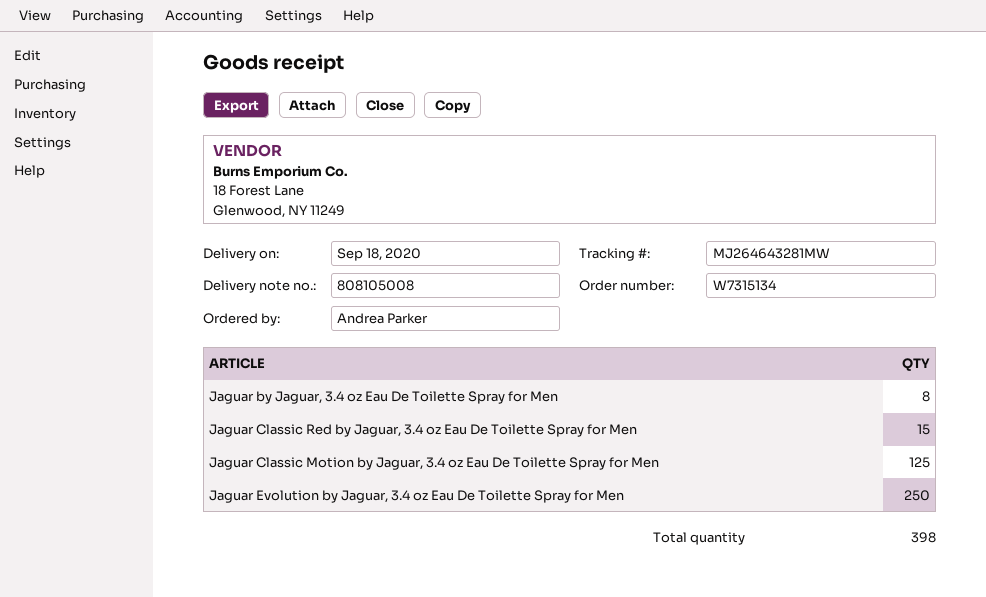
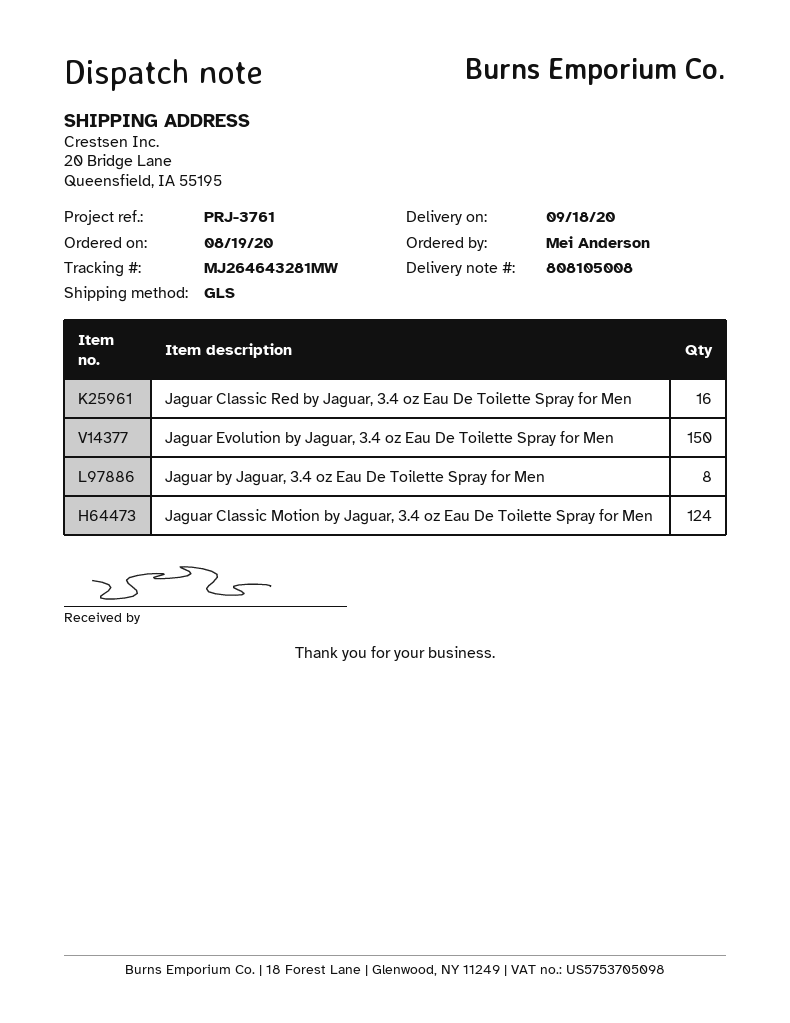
ordered by: Andrea Parker -> Mei Anderson
Jaguar Classic Red by Jaguar, 3.4 oz Eau De Toilette Spray for Men: 15 -> 16
Jaguar Classic Motion by Jaguar, 3.4 oz Eau De Toilette Spray for Men: 125 -> 124
Jaguar Evolution by Jaguar, 3.4 oz Eau De Toilette Spray for Men: 250 -> 150

